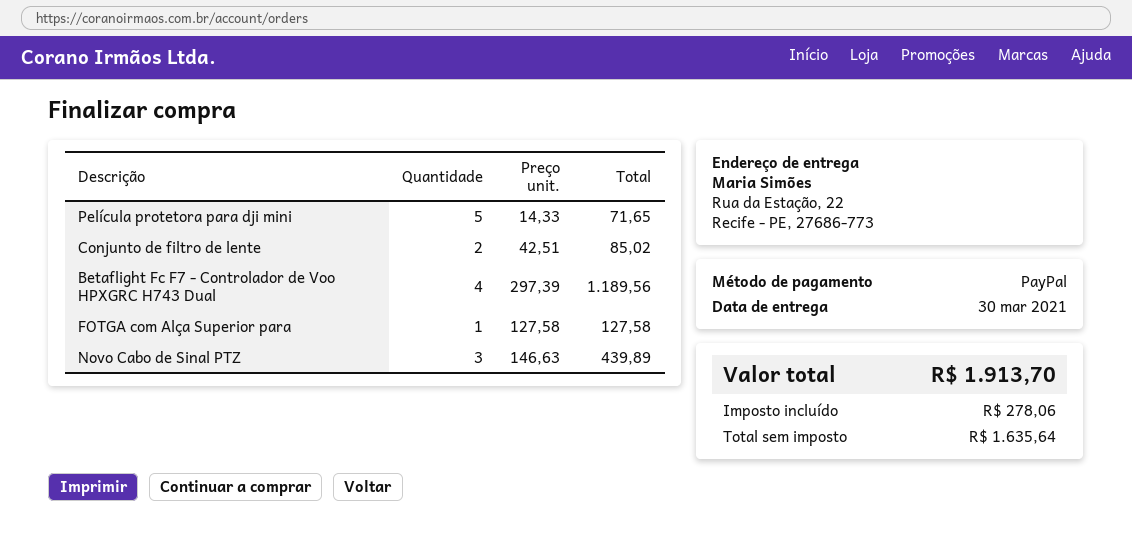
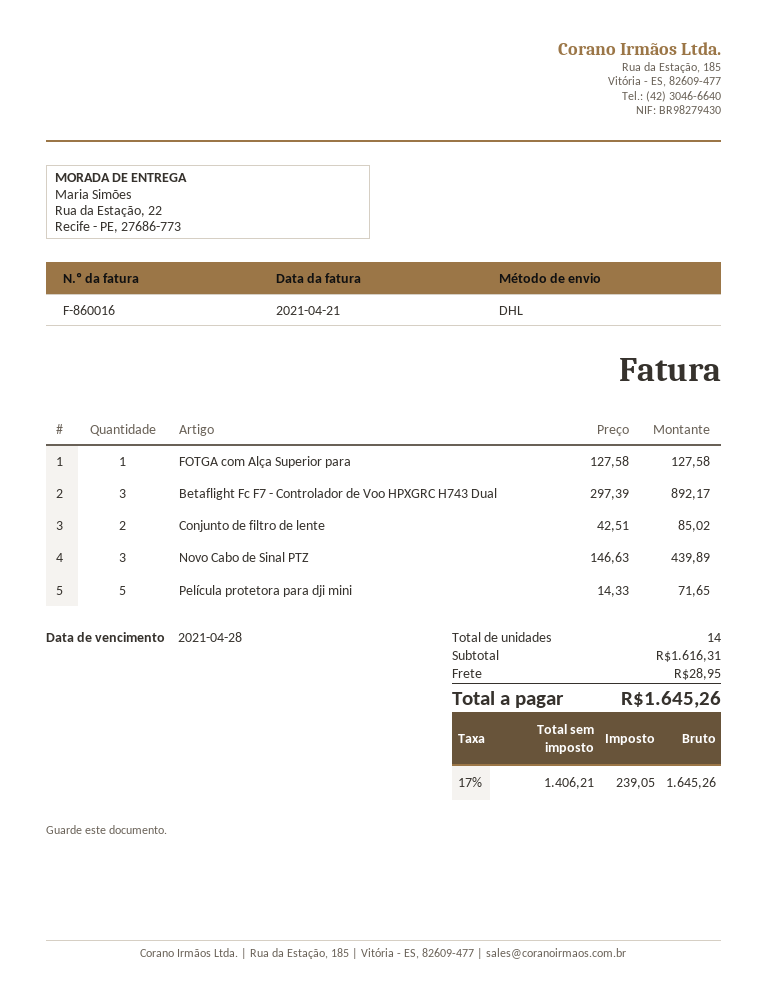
Betaflight Fc F7 - Controlador de Voo HPXGRC H743 Dual: 4 x 297.39 = 1189.56 -> 3 x 297.39 = 892.17
shipping: none -> 28.95
net: 1635.64 -> 1406.21
tax: 278.06 -> 239.05
total: 1913.70 -> 1645.26

